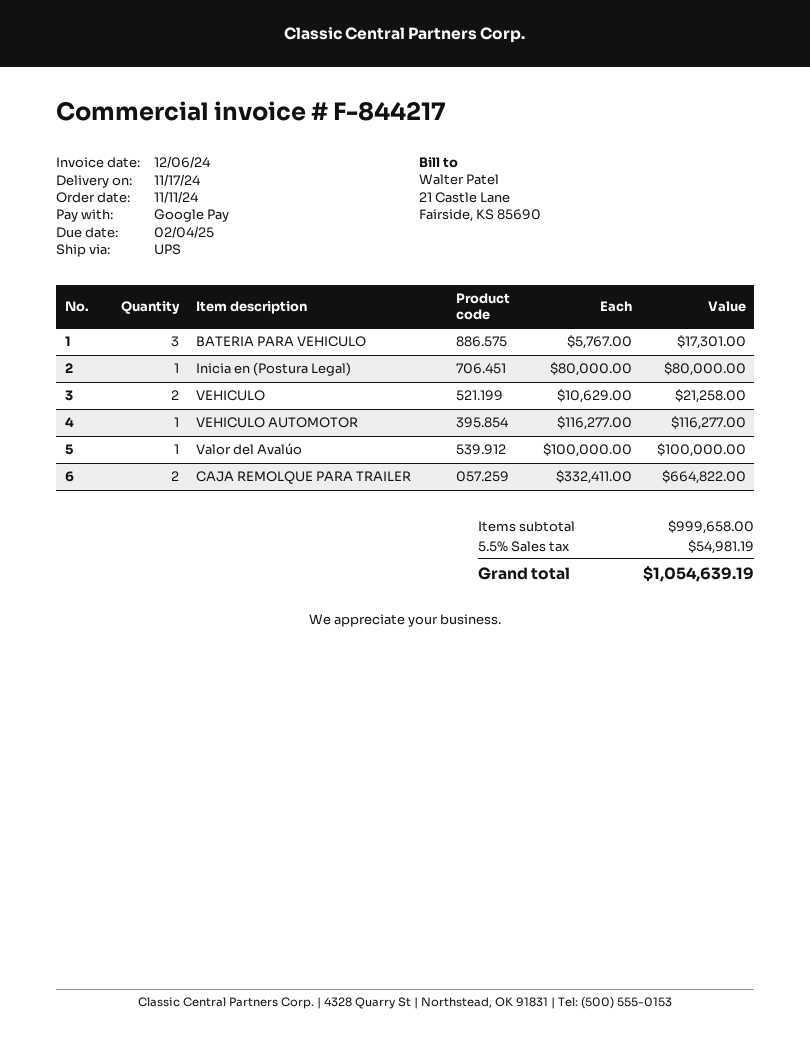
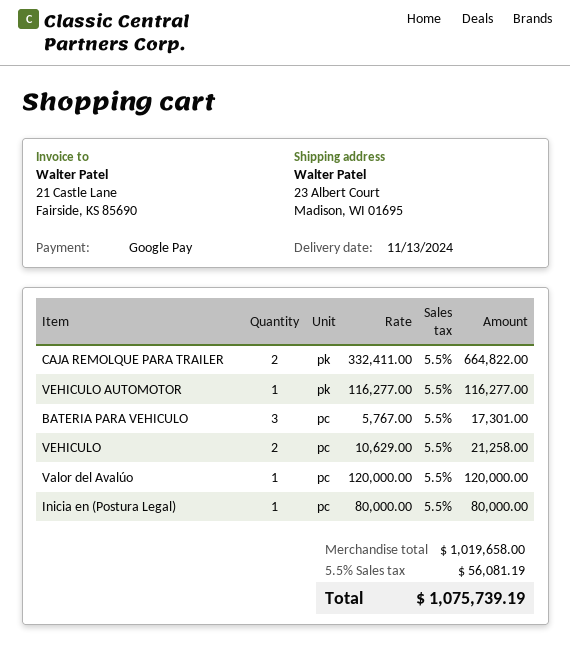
delivery date: 2024-11-17 -> 2024-11-13
Valor del Avalúo: 1 x 100000.00 = 100000.00 -> 1 x 120000.00 = 120000.00
subtotal: 999658.00 -> 1019658.00
tax: 5.5% = 54981.19 -> 5.5% = 56081.19
total: 1054639.19 -> 1075739.19

